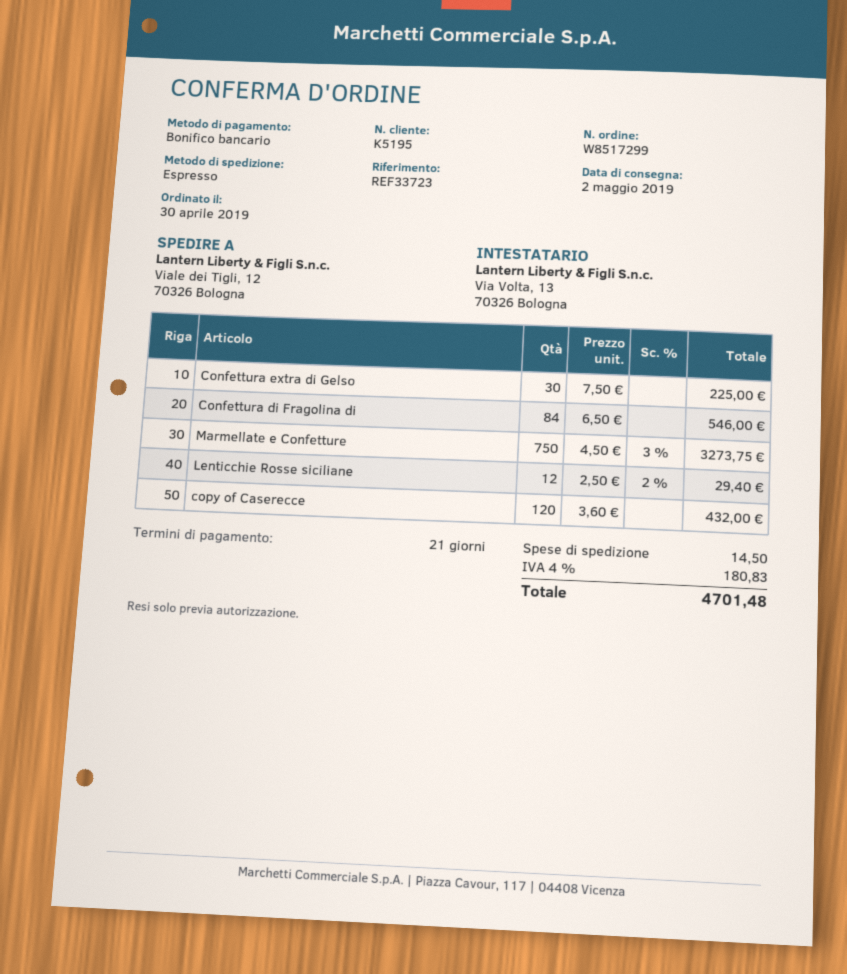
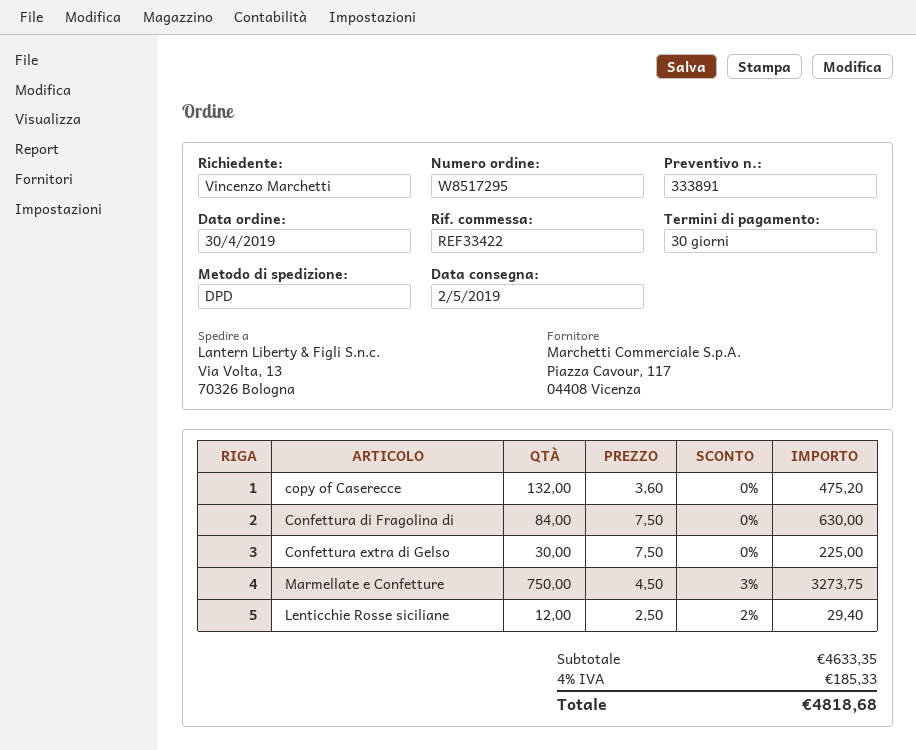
order number: W8517299 -> W8517295
payment terms: 21 days -> 30 days
reference: REF33723 -> REF33422
shipping method: express -> DPD
ship to: Viale dei Tigli, 12, 70326 Bologna -> Via Volta, 13, 70326 Bologna
Confettura di Fragolina di: 84 x 6.50 = 546.00 -> 84 x 7.50 = 630.00
copy of Caserecce: 120 x 3.60 = 432.00 -> 132 x 3.60 = 475.20
shipping: 14.50 -> none
tax: 4% = 180.83 -> 4% = 185.33
total: 4701.48 -> 4818.68

